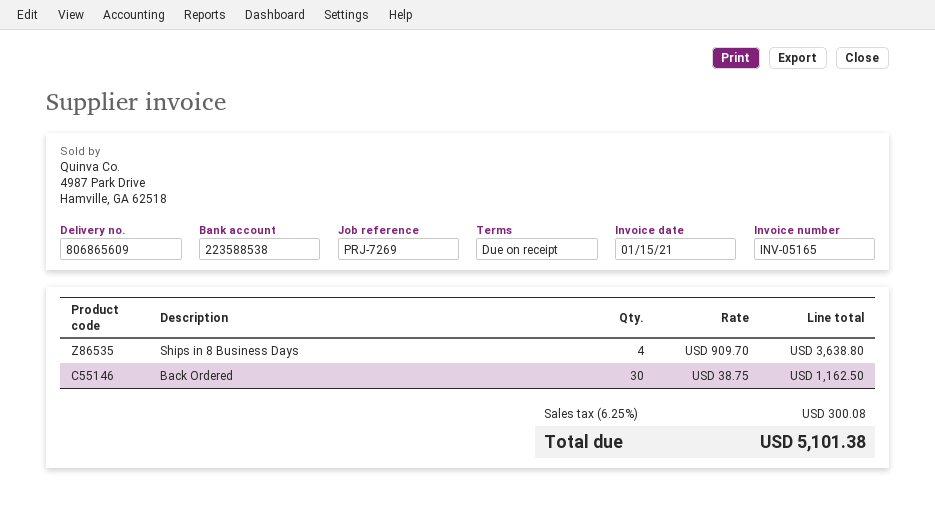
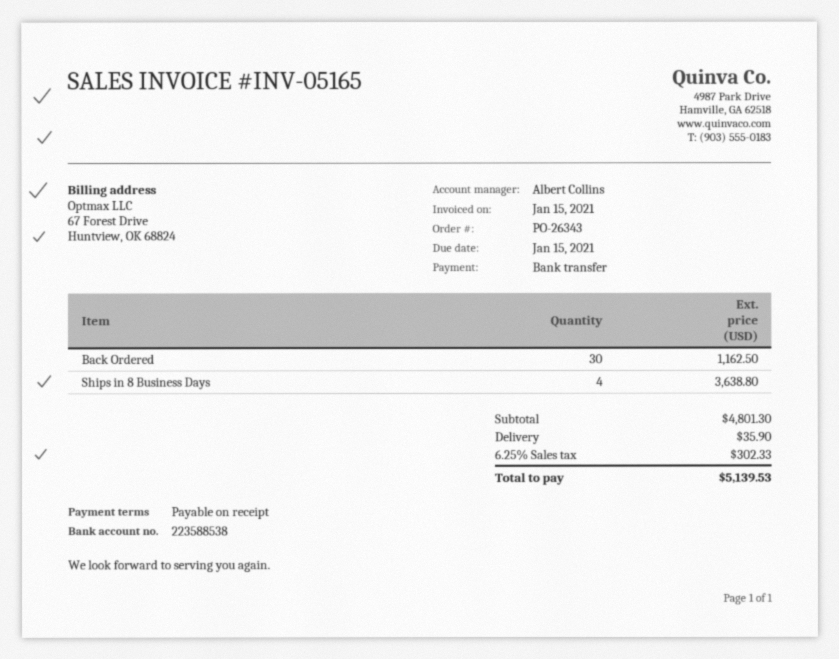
shipping: none -> 35.90
tax: 6.25% = 300.08 -> 6.25% = 302.33
total: 5101.38 -> 5139.53

